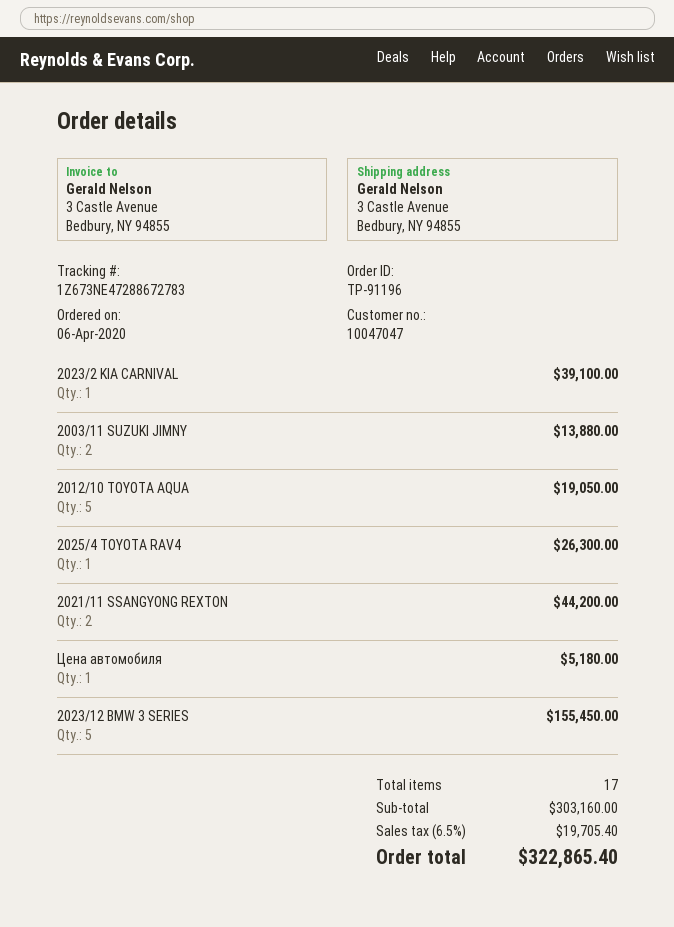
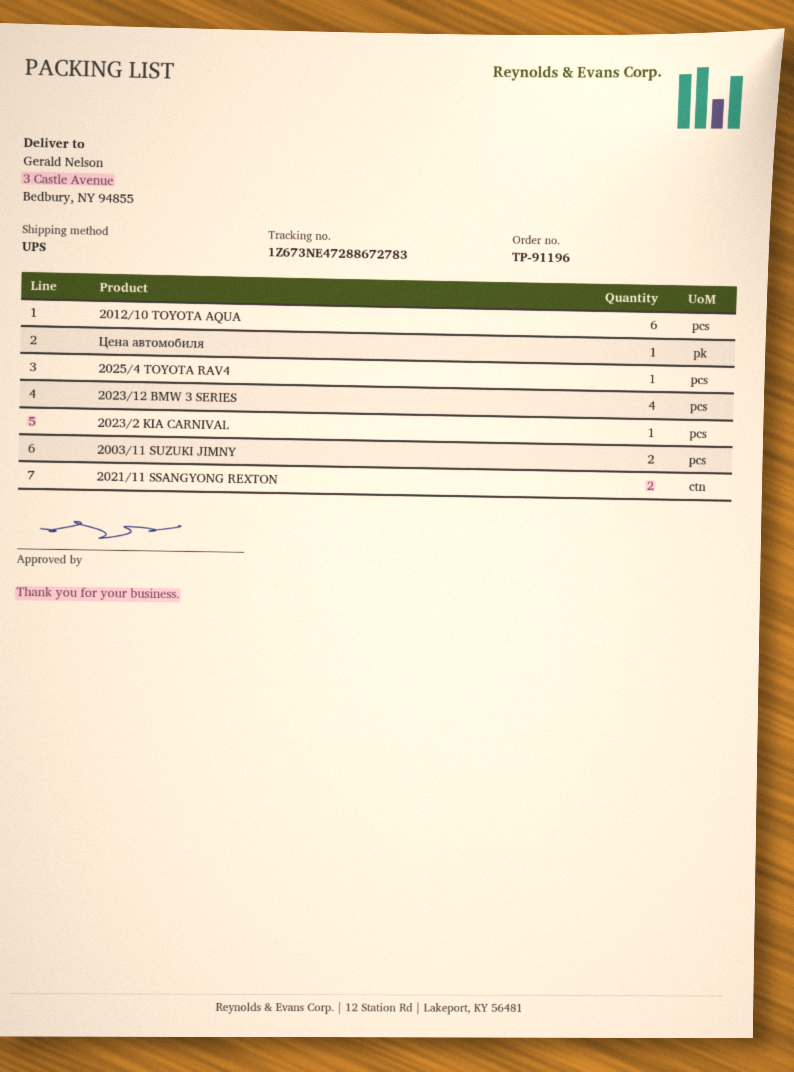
2012/10 TOYOTA AQUA: 5 -> 6
2023/12 BMW 3 SERIES: 5 -> 4

